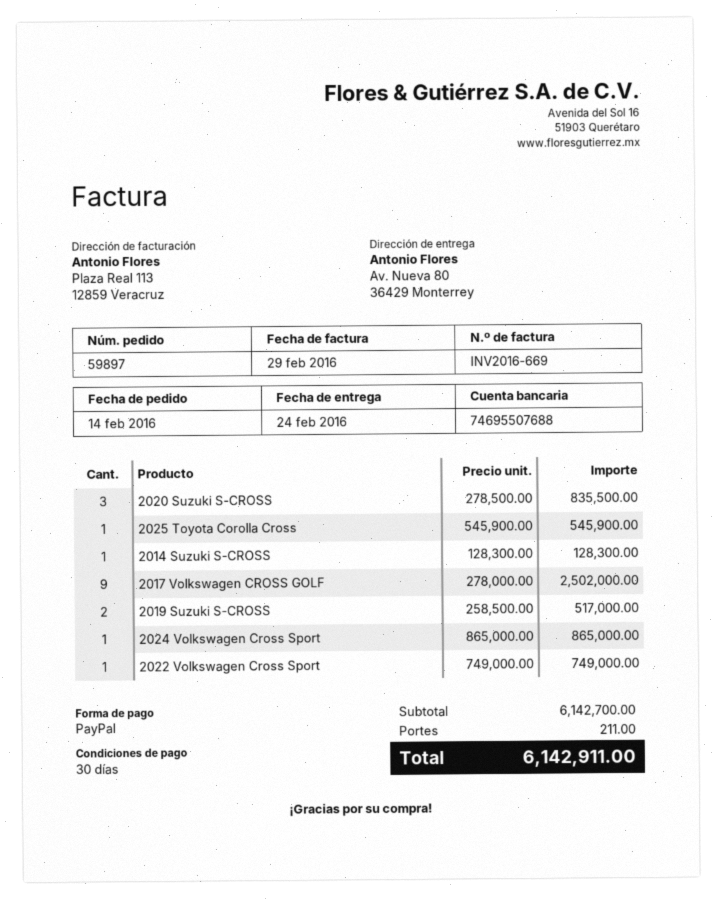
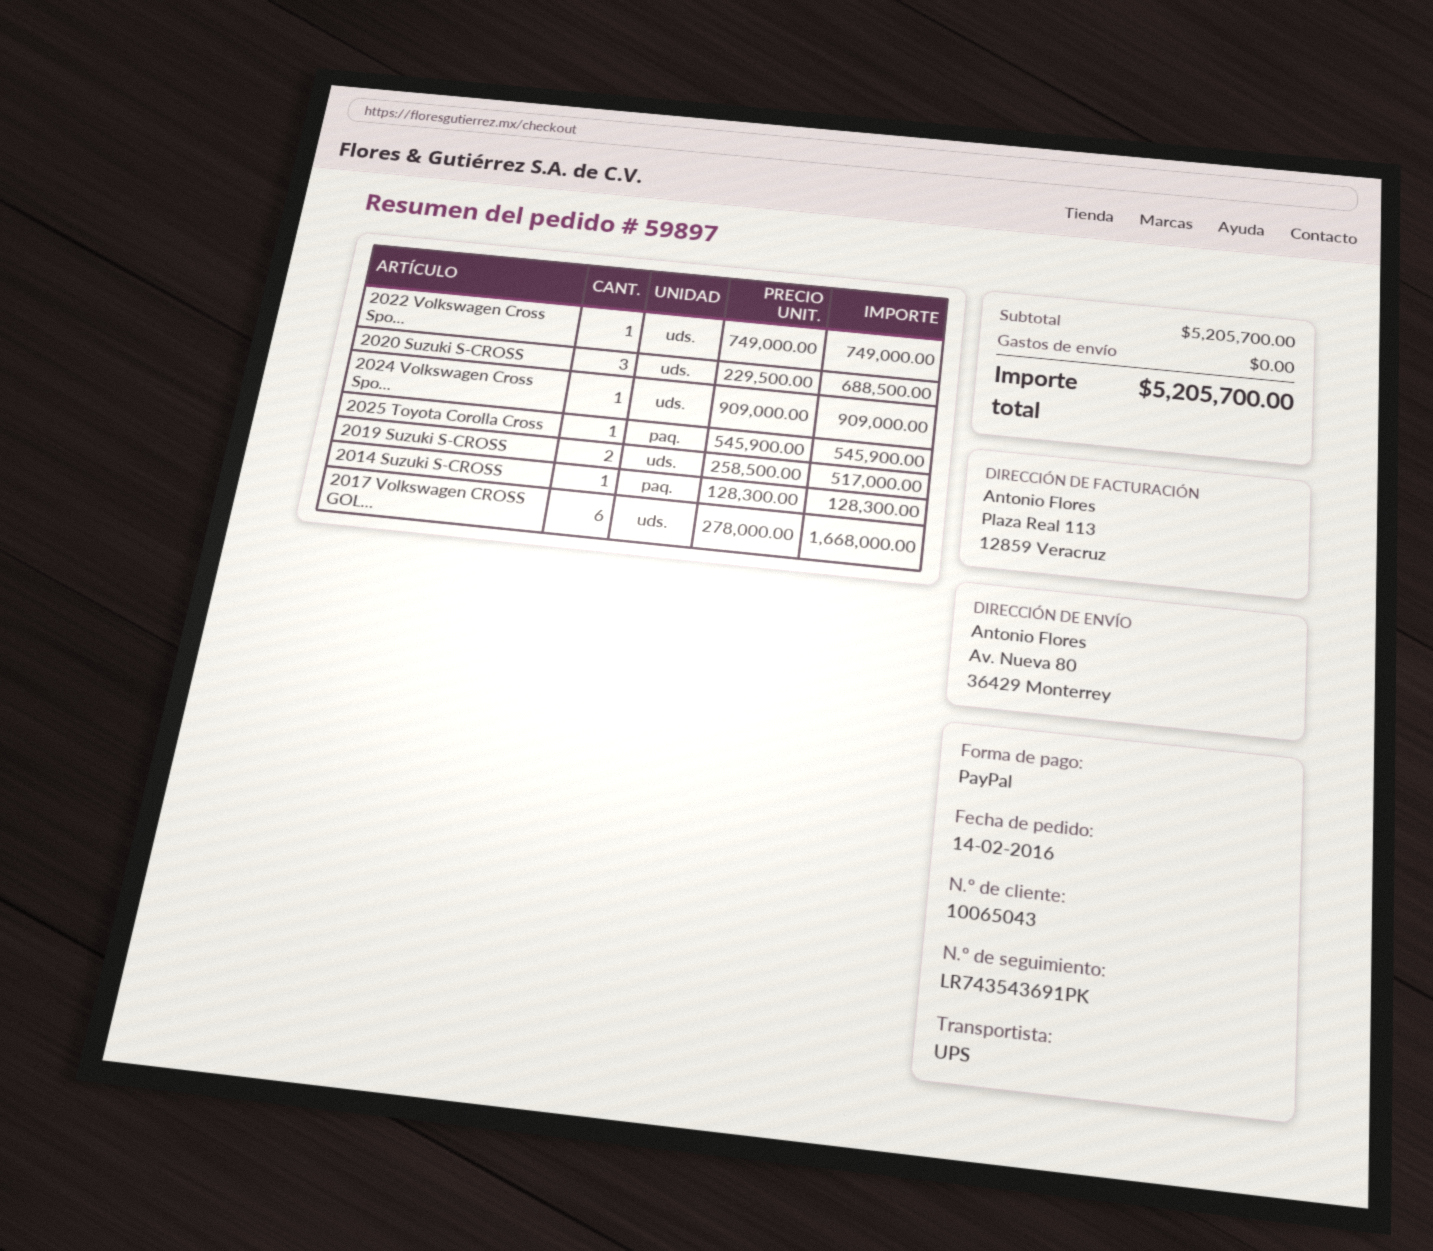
2020 Suzuki S-CROSS: 3 x 278500.00 = 835500.00 -> 3 x 229500.00 = 688500.00
2017 Volkswagen CROSS GOLF: 9 x 278000.00 = 2502000.00 -> 6 x 278000.00 = 1668000.00
2024 Volkswagen Cross Sport: 1 x 865000.00 = 865000.00 -> 1 x 909000.00 = 909000.00
subtotal: 6142700.00 -> 5205700.00
shipping: 211.00 -> 0.00
total: 6142911.00 -> 5205700.00

